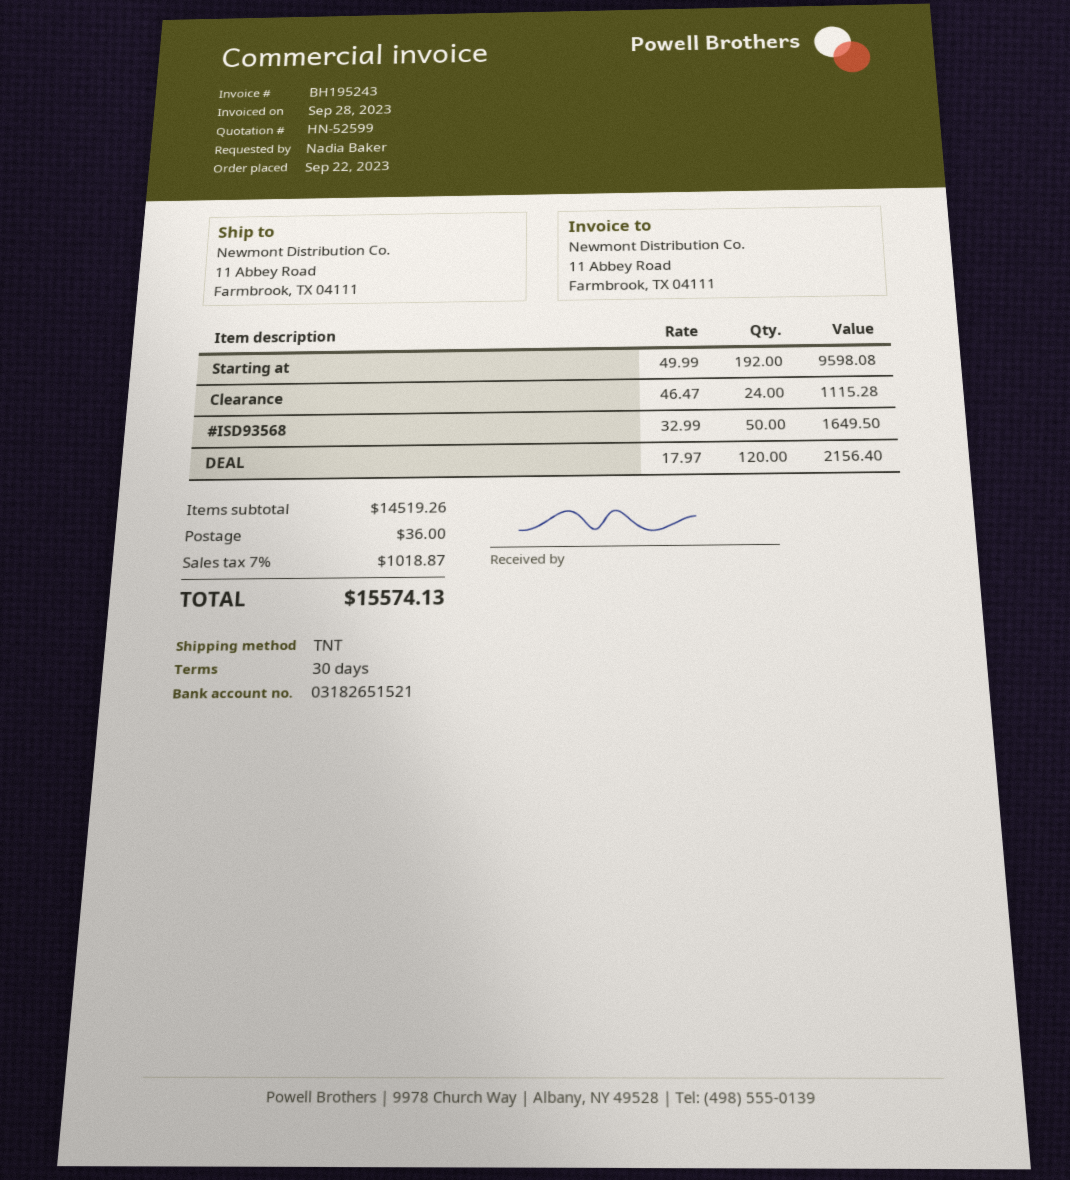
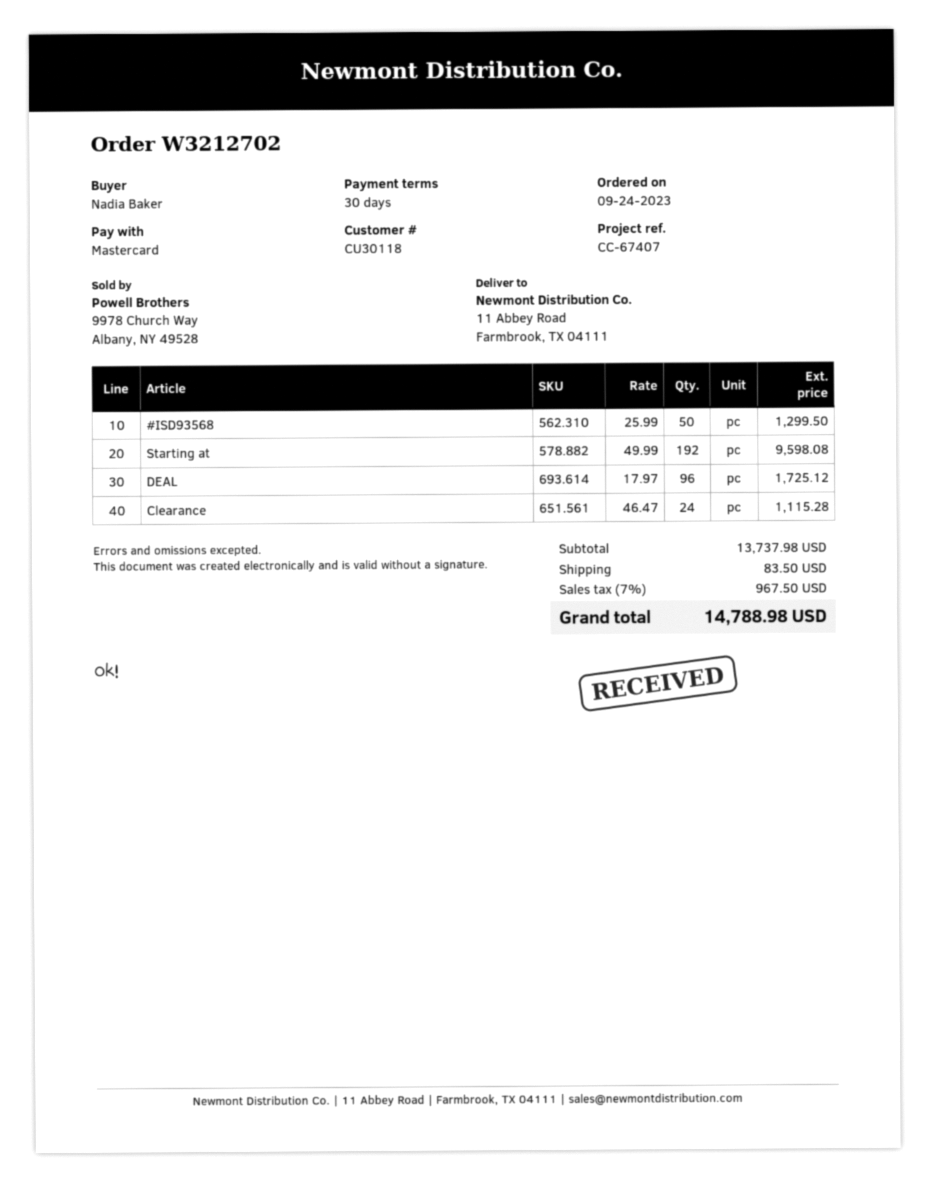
order date: 2023-09-22 -> 2023-09-24
#ISD93568: 50 x 32.99 = 1649.50 -> 50 x 25.99 = 1299.50
DEAL: 120 x 17.97 = 2156.40 -> 96 x 17.97 = 1725.12
subtotal: 14519.26 -> 13737.98
shipping: 36.00 -> 83.50
tax: 7% = 1018.87 -> 7% = 967.50
total: 15574.13 -> 14788.98

